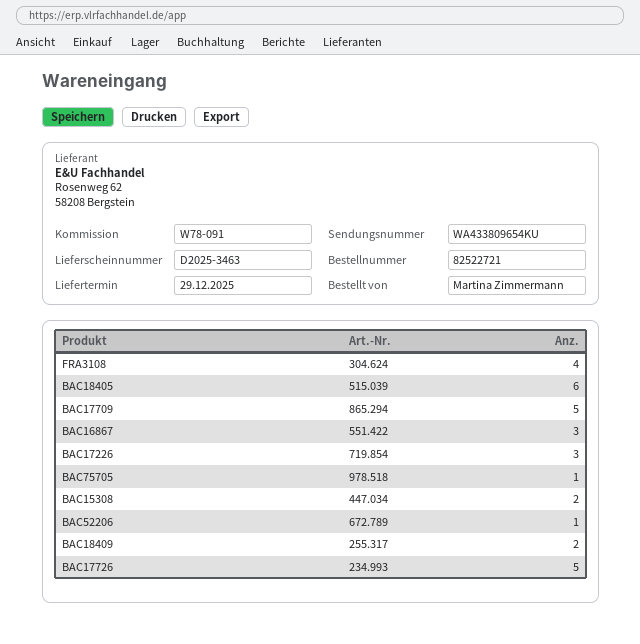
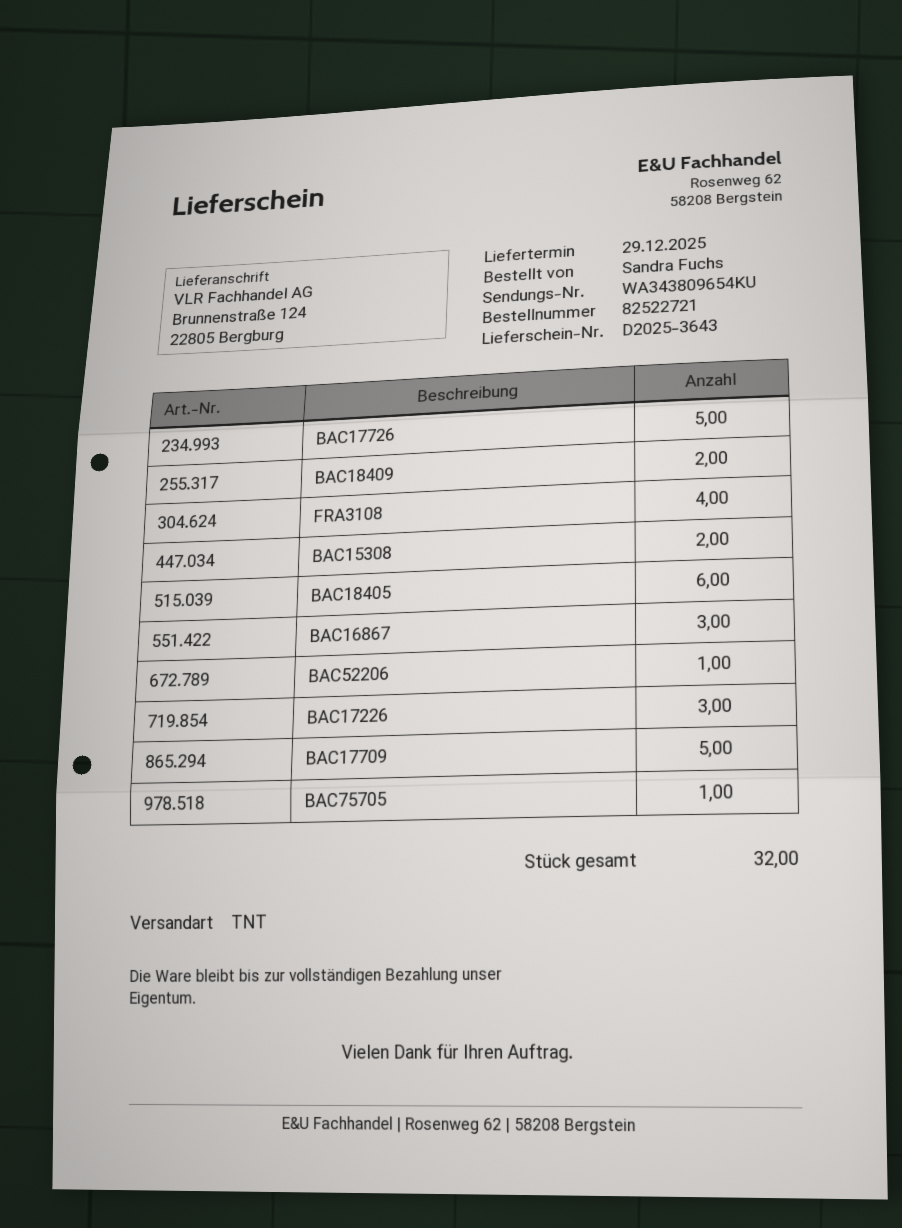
delivery note number: D2025-3463 -> D2025-3643
ordered by: Martina Zimmermann -> Sandra Fuchs
tracking number: WA433809654KU -> WA343809654KU

